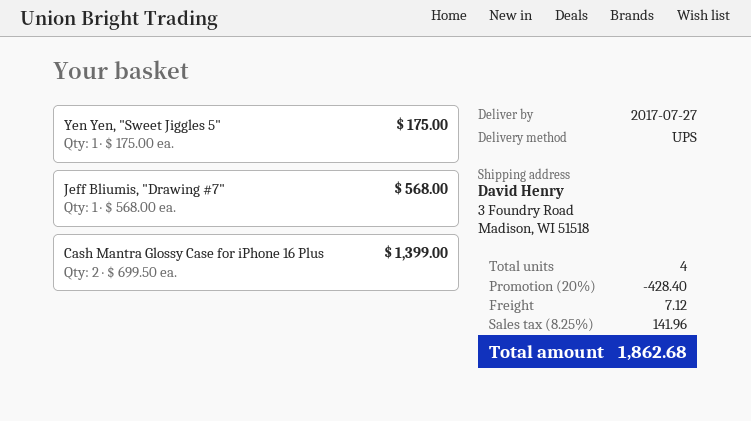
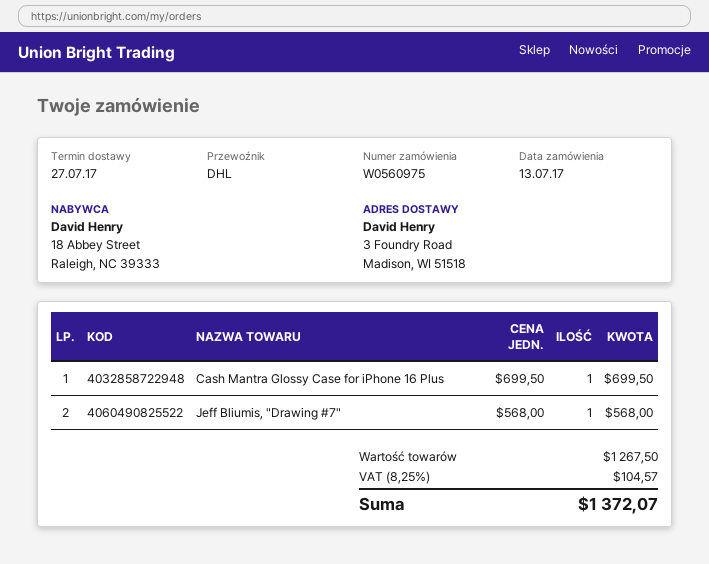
shipping method: UPS -> DHL
Yen Yen, "Sweet Jiggles 5": 1 x 175.00 = 175.00 -> none
Cash Mantra Glossy Case for iPhone 16 Plus: 2 x 699.50 = 1399.00 -> 1 x 699.50 = 699.50
discount: 20% = 428.40 -> none
shipping: 7.12 -> none
tax: 8.25% = 141.96 -> 8.25% = 104.57
total: 1862.68 -> 1372.07

